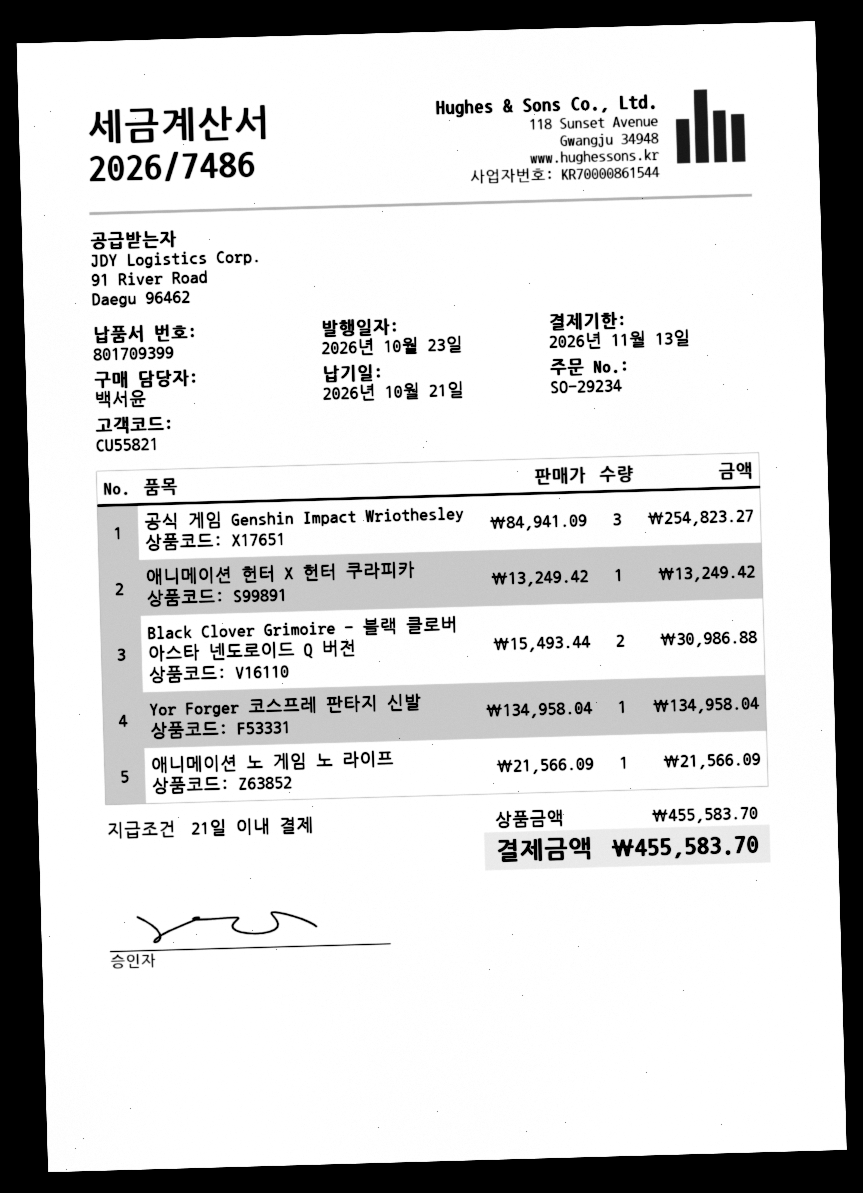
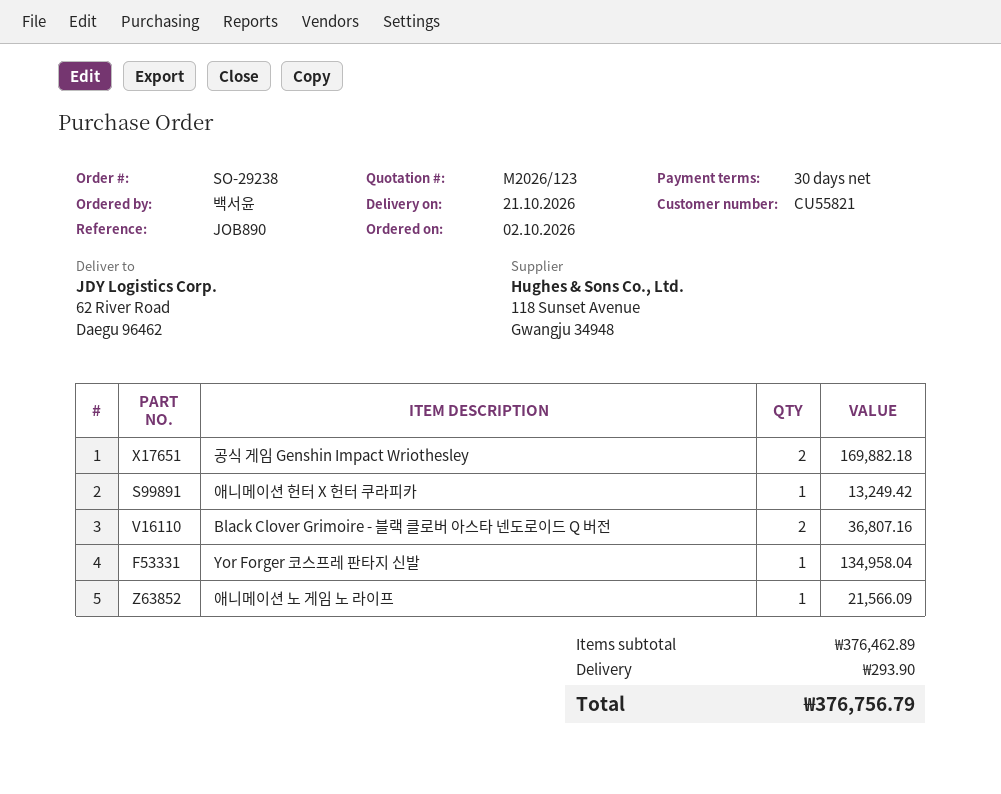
order number: SO-29234 -> SO-29238
payment terms: 21 days -> 30 days
공식 게임 Genshin Impact Wriothesley: 3 for 254823.27 -> 2 for 169882.18
Black Clover Grimoire - 블랙 클로버 아스타 넨도로이드 Q 버전: 2 for 30986.88 -> 2 for 36807.16
subtotal: 455583.70 -> 376462.89
shipping: none -> 293.90
total: 455583.70 -> 376756.79

